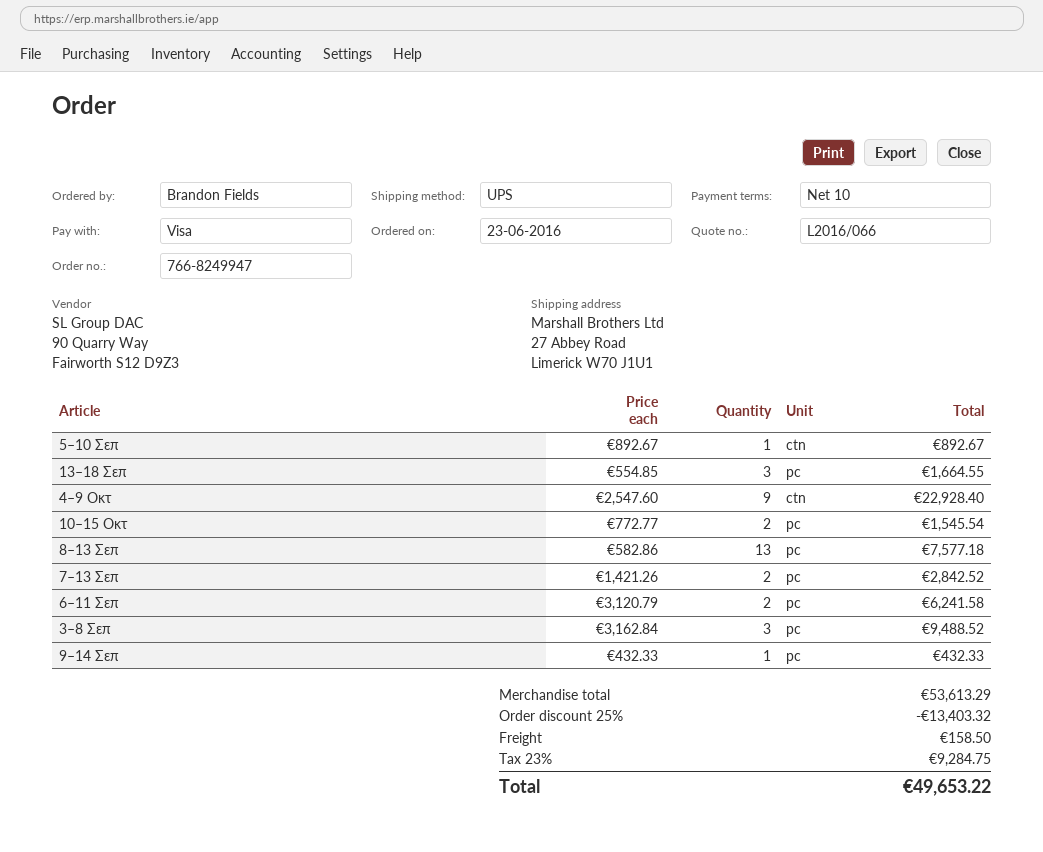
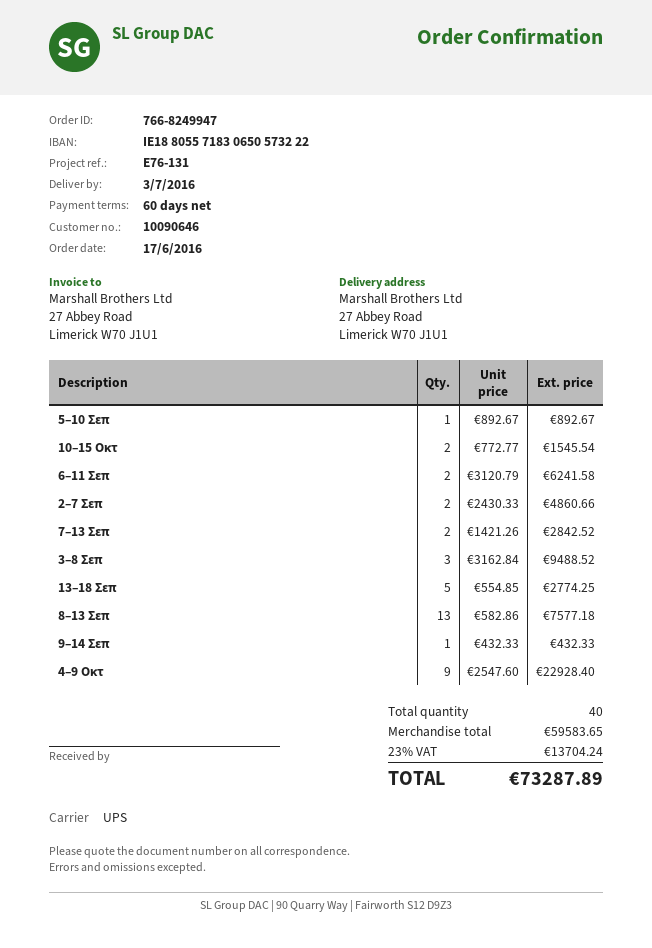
order date: 2016-06-23 -> 2016-06-17
payment terms: 10 days -> 60 days
13–18 Σεπ: 3 x 554.85 = 1664.55 -> 5 x 554.85 = 2774.25
2–7 Σεπ: none -> 2 x 2430.33 = 4860.66
subtotal: 53613.29 -> 59583.65
discount: 25% = 13403.32 -> none
shipping: 158.50 -> none
tax: 23% = 9284.75 -> 23% = 13704.24
total: 49653.22 -> 73287.89

